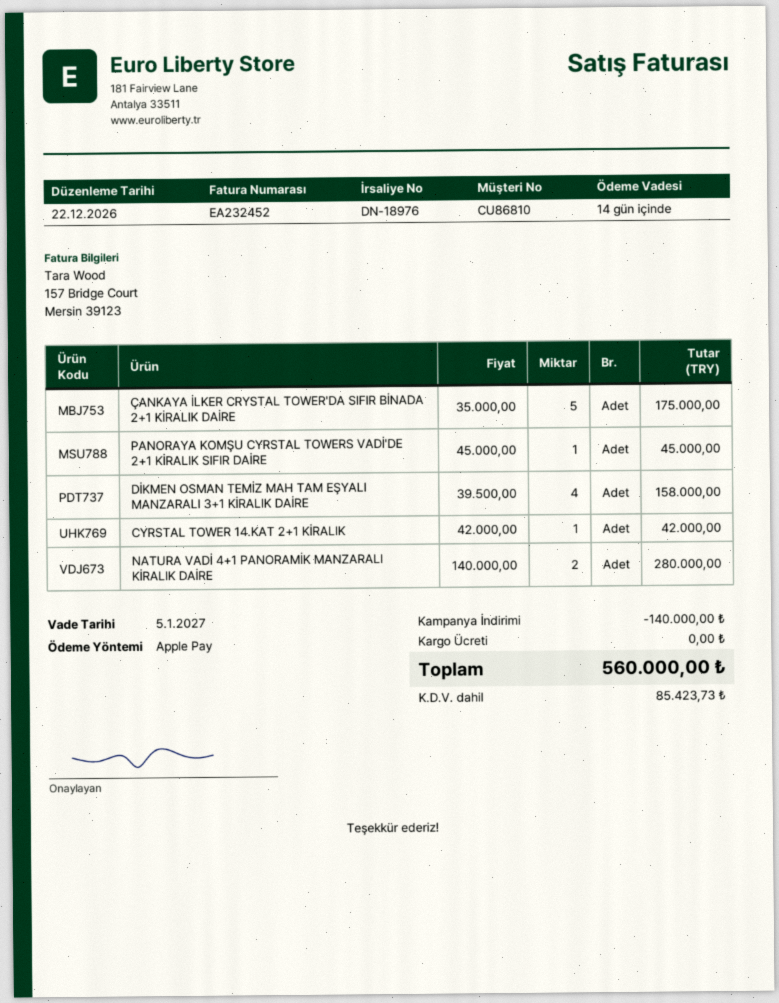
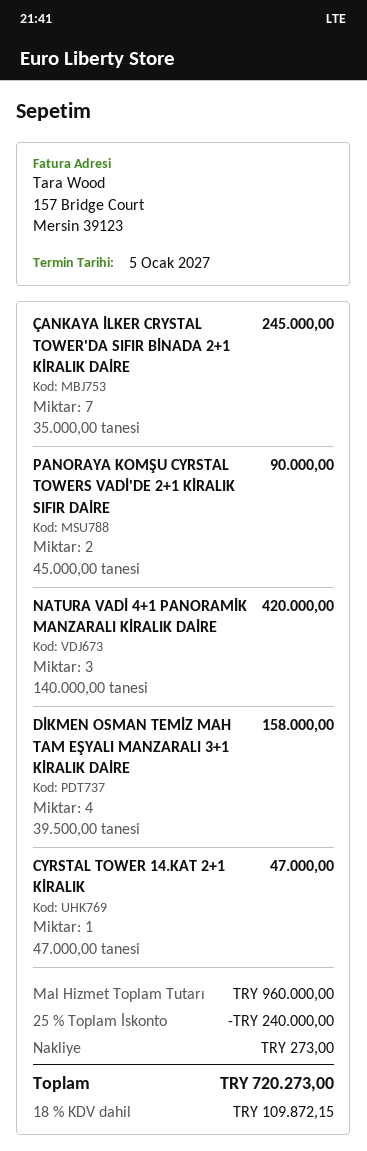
ÇANKAYA İLKER CRYSTAL TOWER'DA SIFIR BİNADA 2+1 KİRALIK DAİRE: 5 x 35000.00 = 175000.00 -> 7 x 35000.00 = 245000.00
PANORAYA KOMŞU CYRSTAL TOWERS VADİ'DE 2+1 KİRALIK SIFIR DAİRE: 1 x 45000.00 = 45000.00 -> 2 x 45000.00 = 90000.00
CYRSTAL TOWER 14.KAT 2+1 KİRALIK: 1 x 42000.00 = 42000.00 -> 1 x 47000.00 = 47000.00
NATURA VADİ 4+1 PANORAMİK MANZARALI KİRALIK DAİRE: 2 x 140000.00 = 280000.00 -> 3 x 140000.00 = 420000.00
discount: 140000.00 -> 240000.00
shipping: 0.00 -> 273.00
tax: 85423.73 -> 109872.15
total: 560000.00 -> 720273.00

